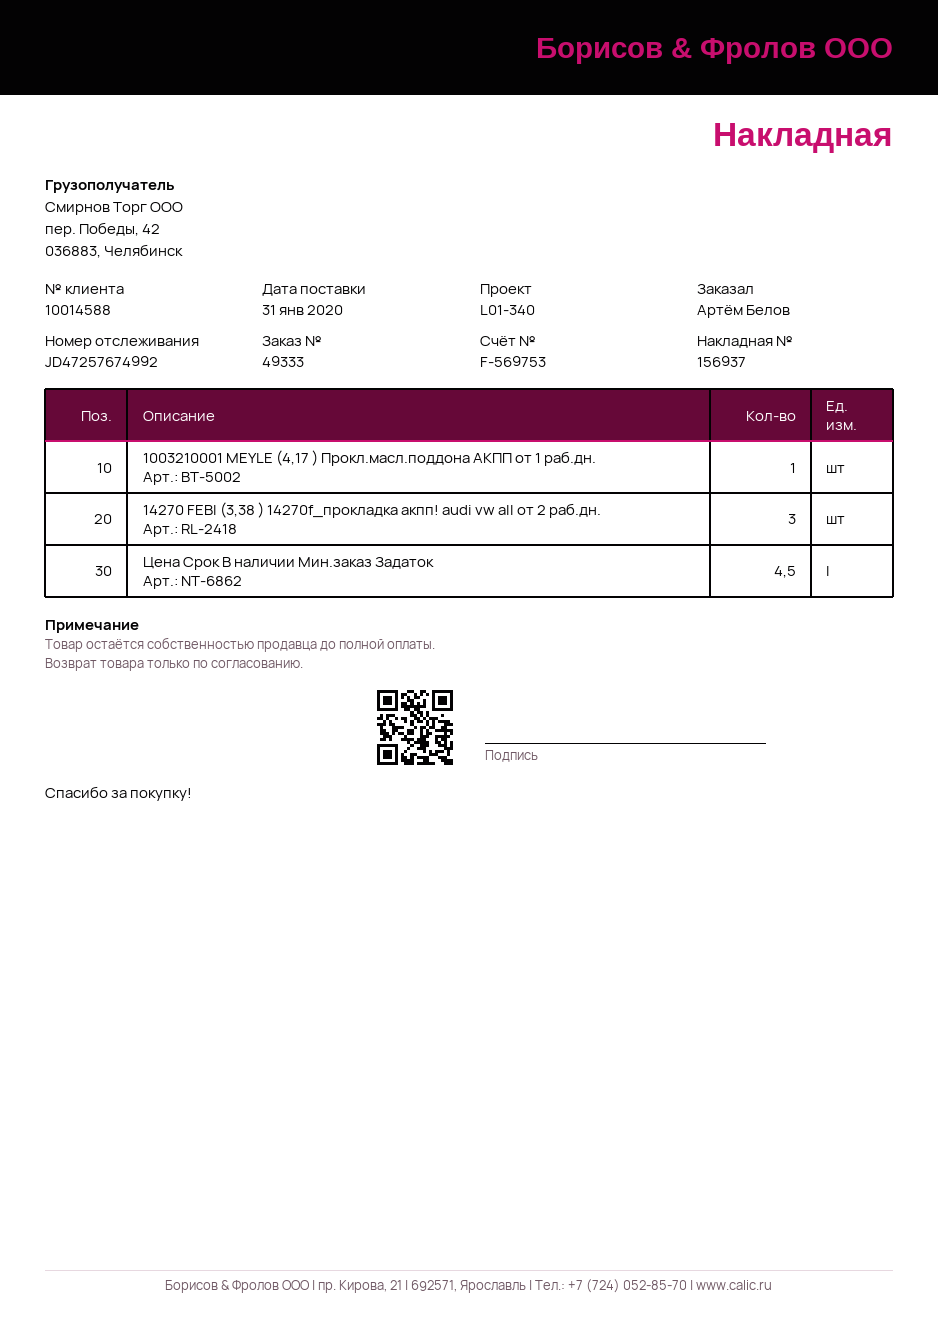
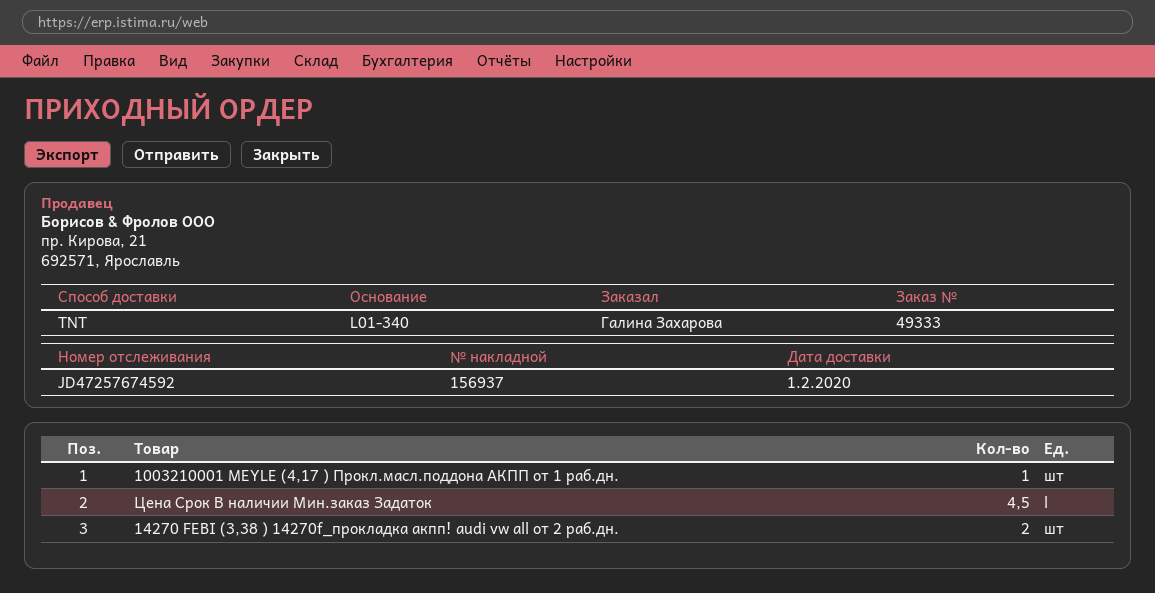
delivery date: 2020-01-31 -> 2020-02-01
ordered by: Артём Белов -> Галина Захарова
tracking number: JD47257674992 -> JD47257674592
14270 FEBI (3,38 ) 14270f_прокладка акпп! audi vw all от 2 раб.дн.: 3 -> 2

